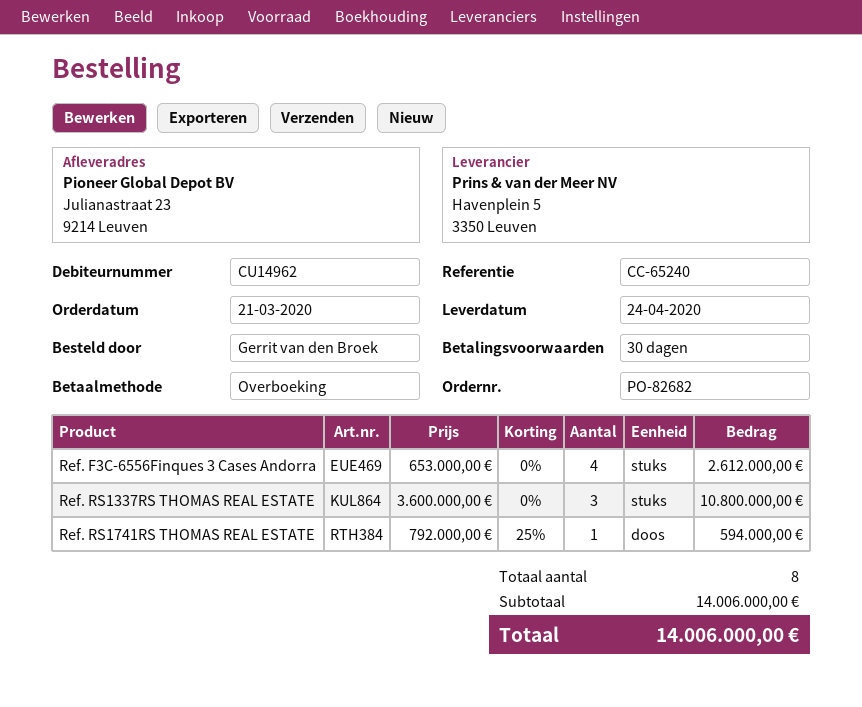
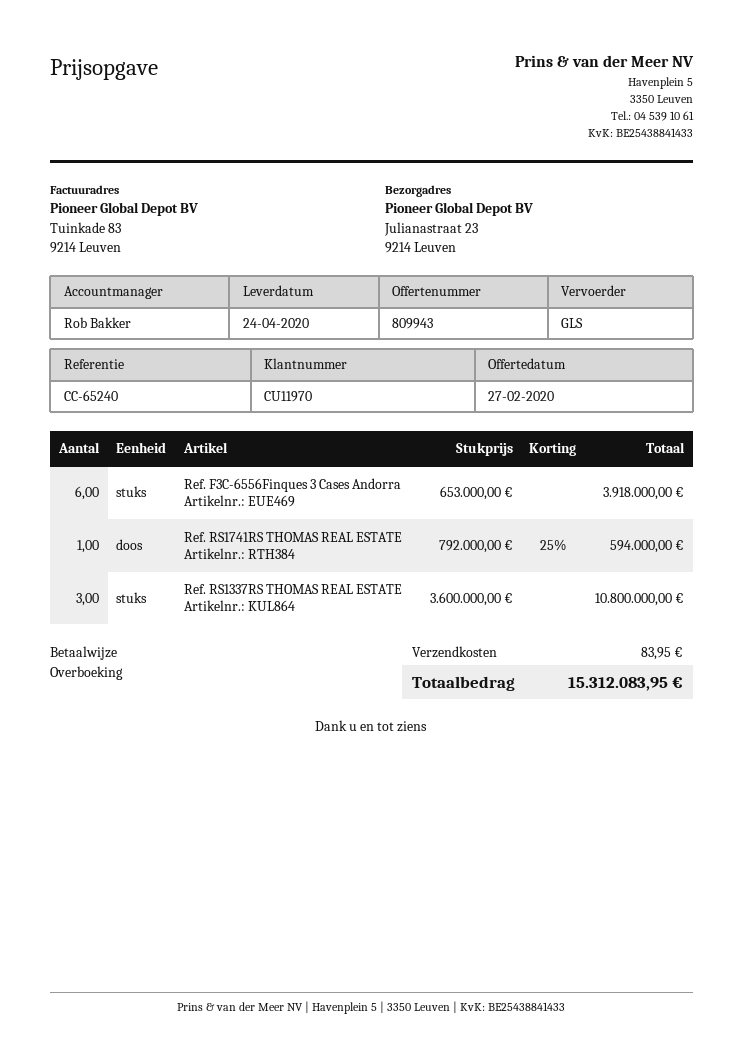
customer number: CU14962 -> CU11970
Ref. F3C-6556Finques 3 Cases Andorra: 4 x 653000.00 = 2612000.00 -> 6 x 653000.00 = 3918000.00
shipping: none -> 83.95
total: 14006000.00 -> 15312083.95

